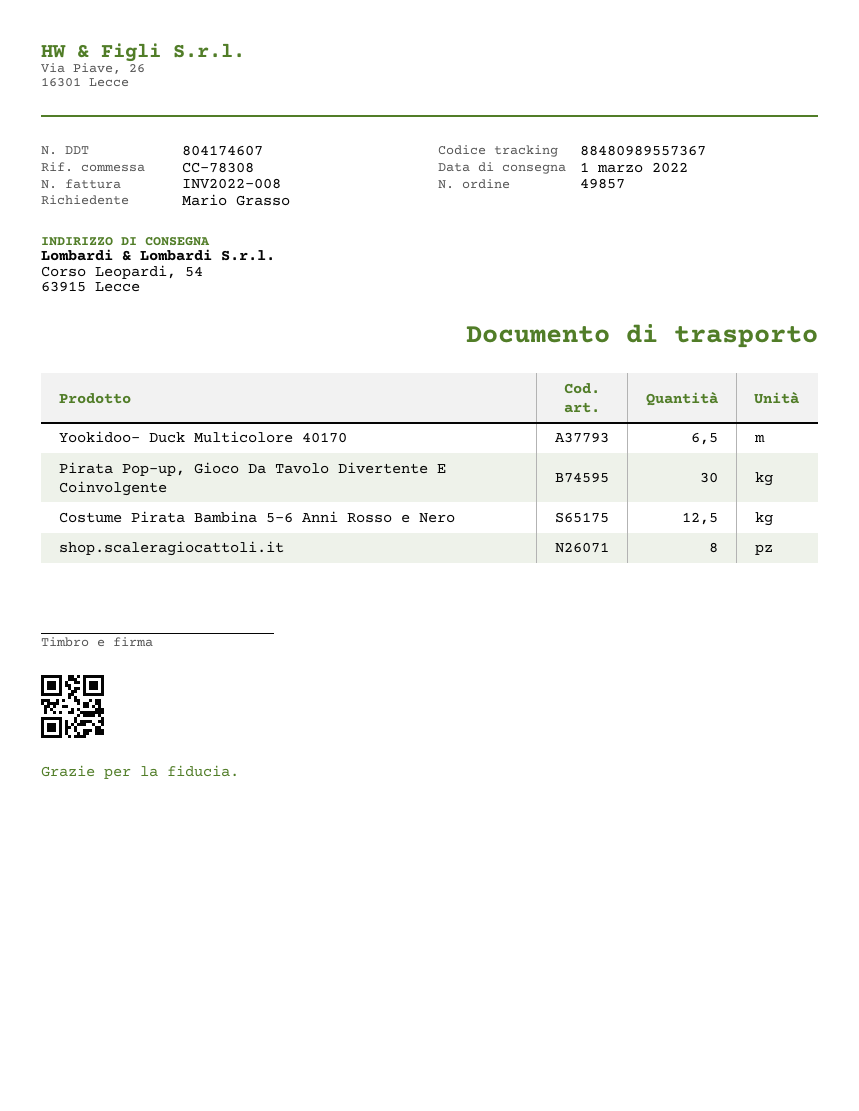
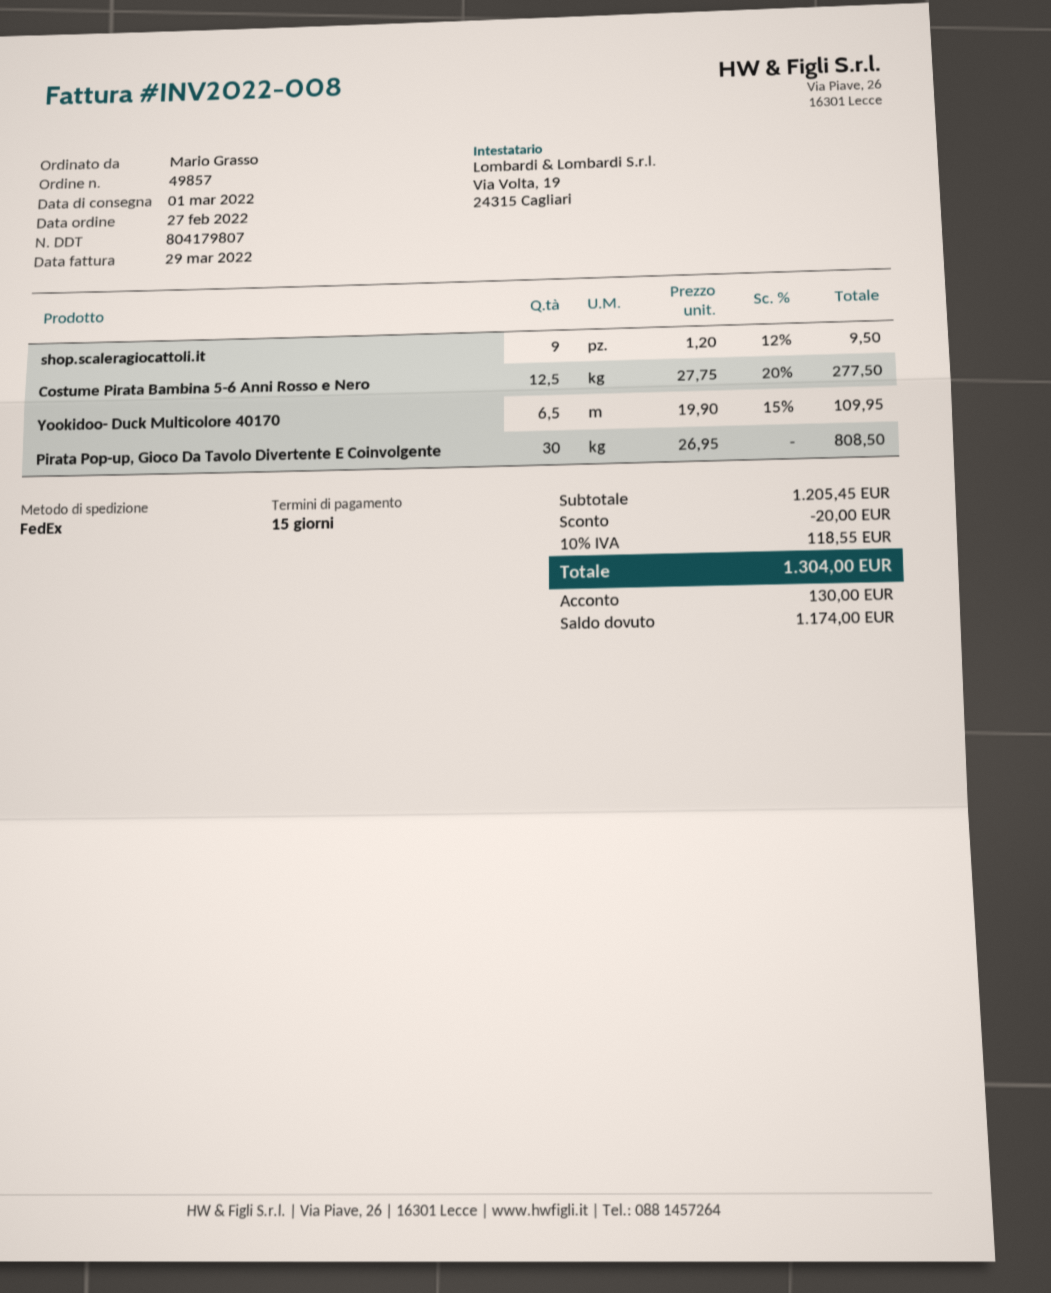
delivery note number: 804174607 -> 804179807
shop.scaleragiocattoli.it: 8 -> 9

